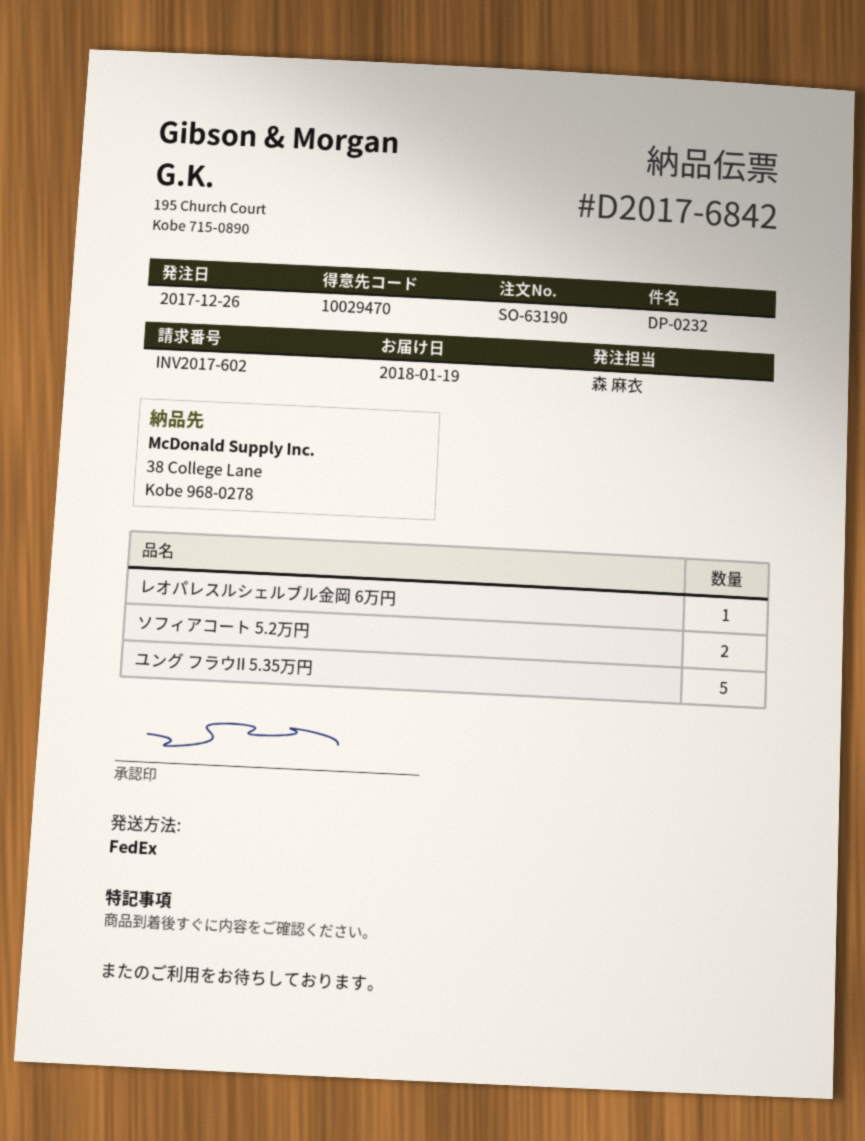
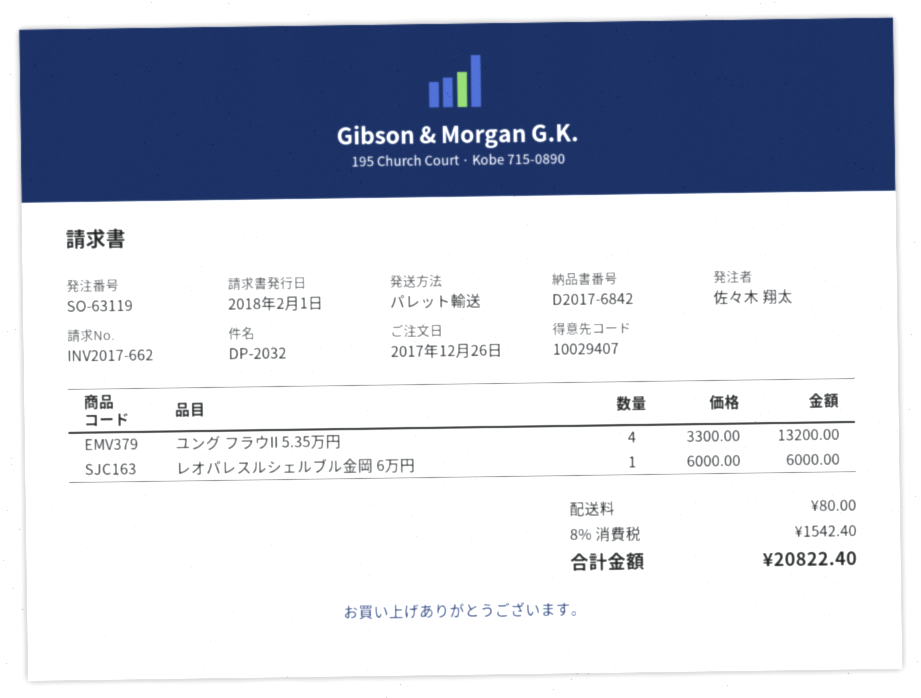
order number: SO-63190 -> SO-63119
invoice number: INV2017-602 -> INV2017-662
customer number: 10029470 -> 10029407
reference: DP-0232 -> DP-2032
ordered by: 森 麻衣 -> 佐々木 翔太
shipping method: FedEx -> pallet freight
ソフィアコート 5.2万円: 2 -> none
ユング フラウII 5.35万円: 5 -> 4

